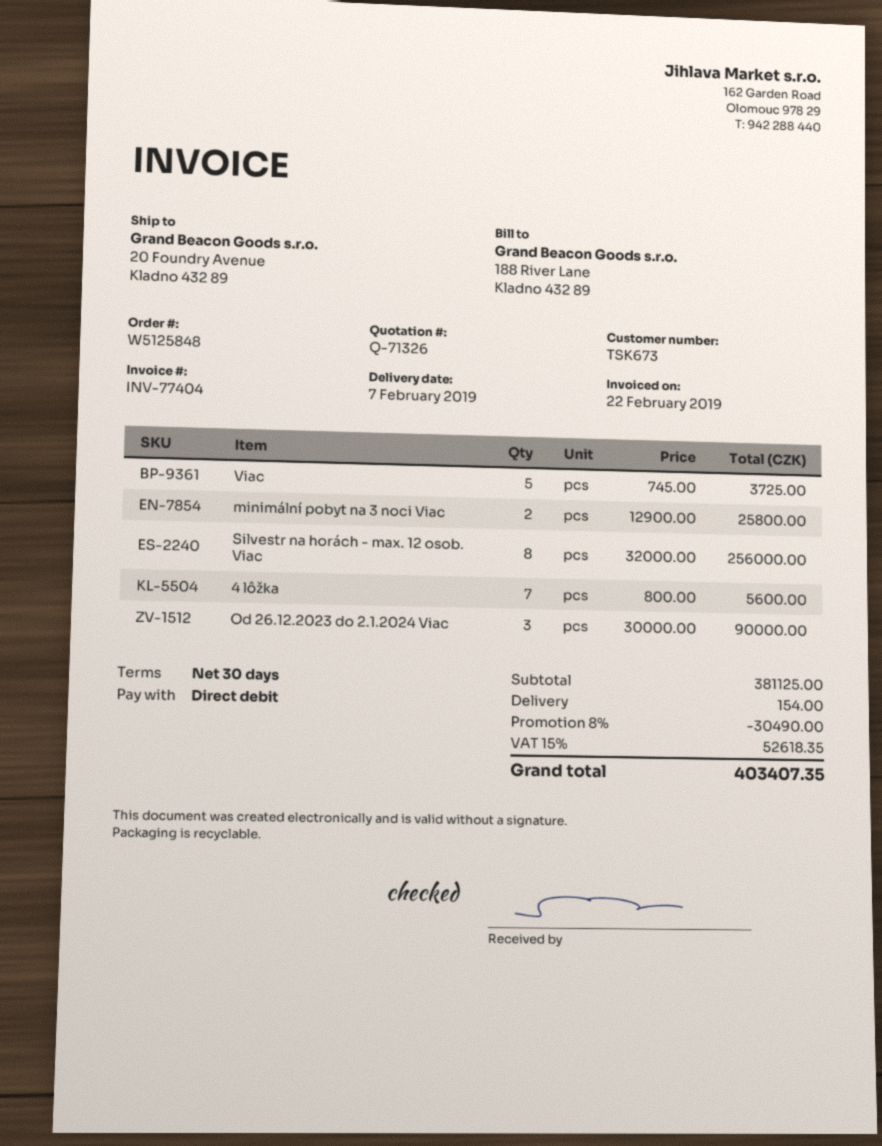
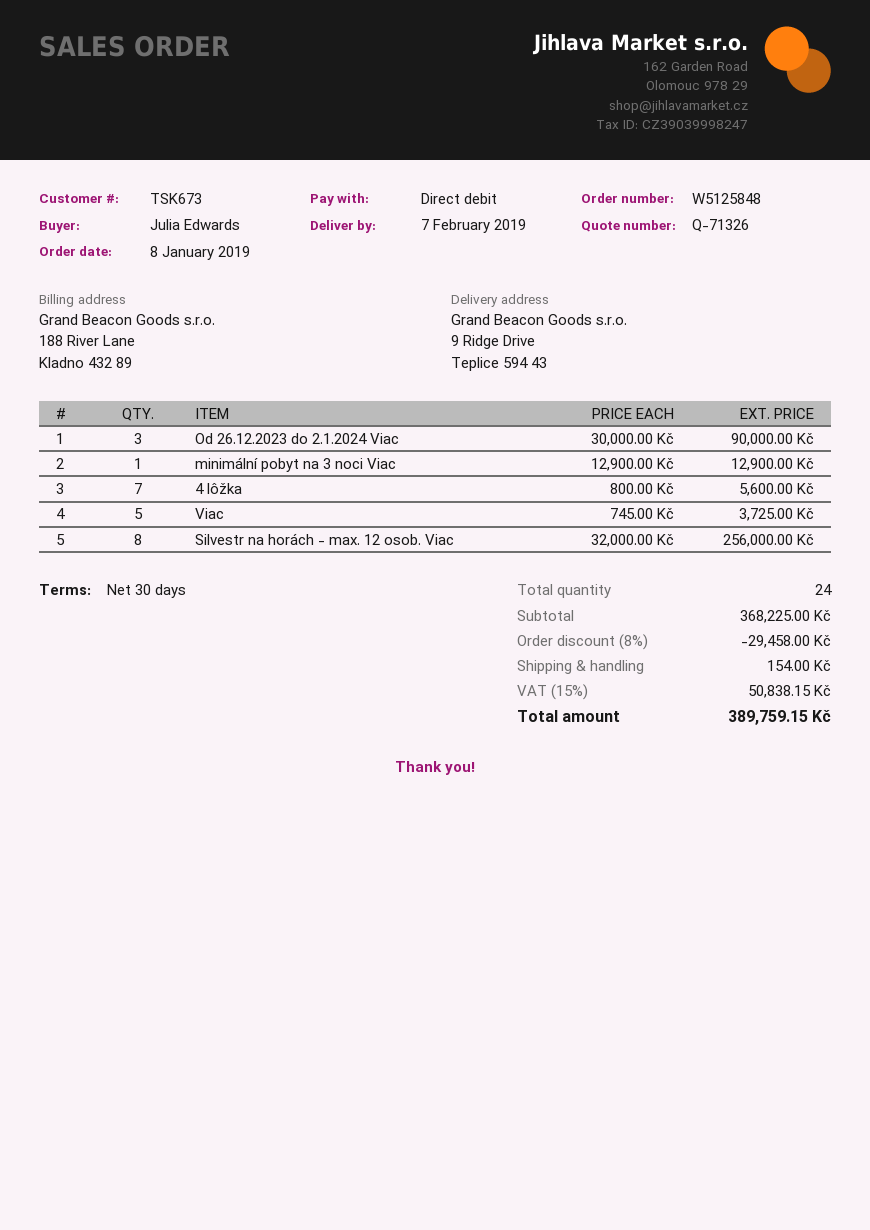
ship to: 20 Foundry Avenue, Kladno 432 89 -> 9 Ridge Drive, Teplice 594 43
minimální pobyt na 3 noci Viac: 2 x 12900.00 = 25800.00 -> 1 x 12900.00 = 12900.00
subtotal: 381125.00 -> 368225.00
discount: 8% = 30490.00 -> 8% = 29458.00
tax: 15% = 52618.35 -> 15% = 50838.15
total: 403407.35 -> 389759.15

